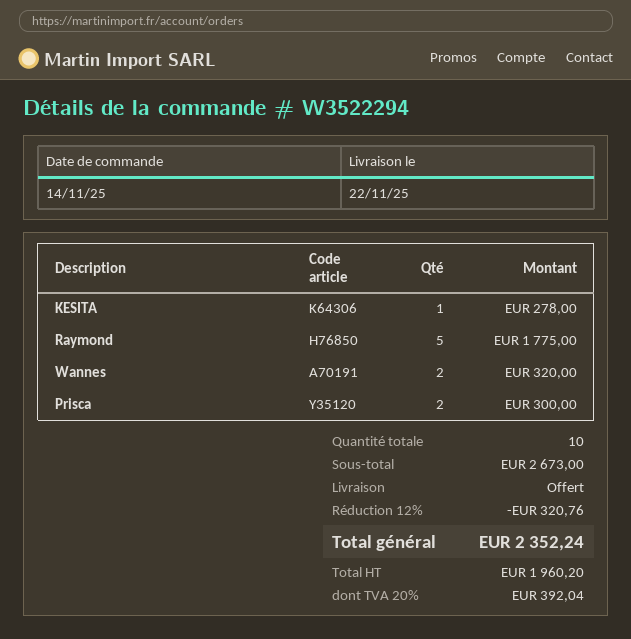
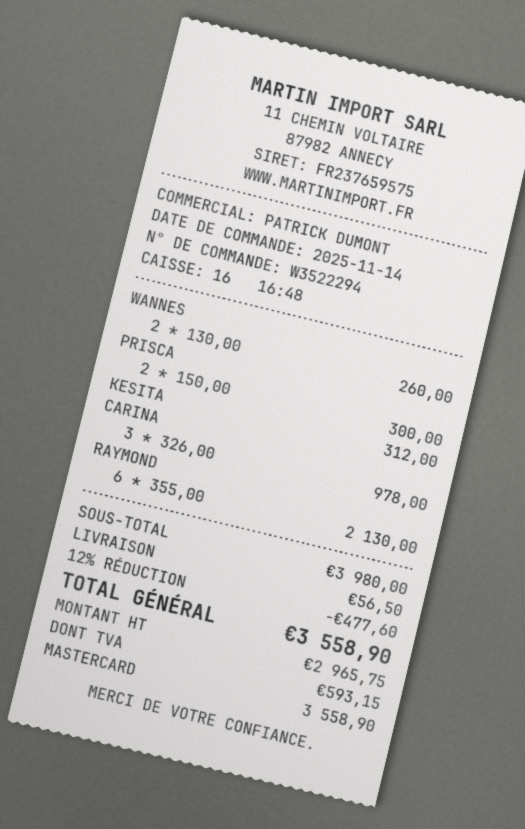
KESITA: 1 for 278.00 -> 1 for 312.00
Raymond: 5 for 1775.00 -> 6 for 2130.00
Wannes: 2 for 320.00 -> 2 for 260.00
CARINA: none -> 3 for 978.00
subtotal: 2673.00 -> 3980.00
discount: 12% = 320.76 -> 12% = 477.60
shipping: 0.00 -> 56.50
net: 1960.20 -> 2965.75
tax: 392.04 -> 593.15
total: 2352.24 -> 3558.90

